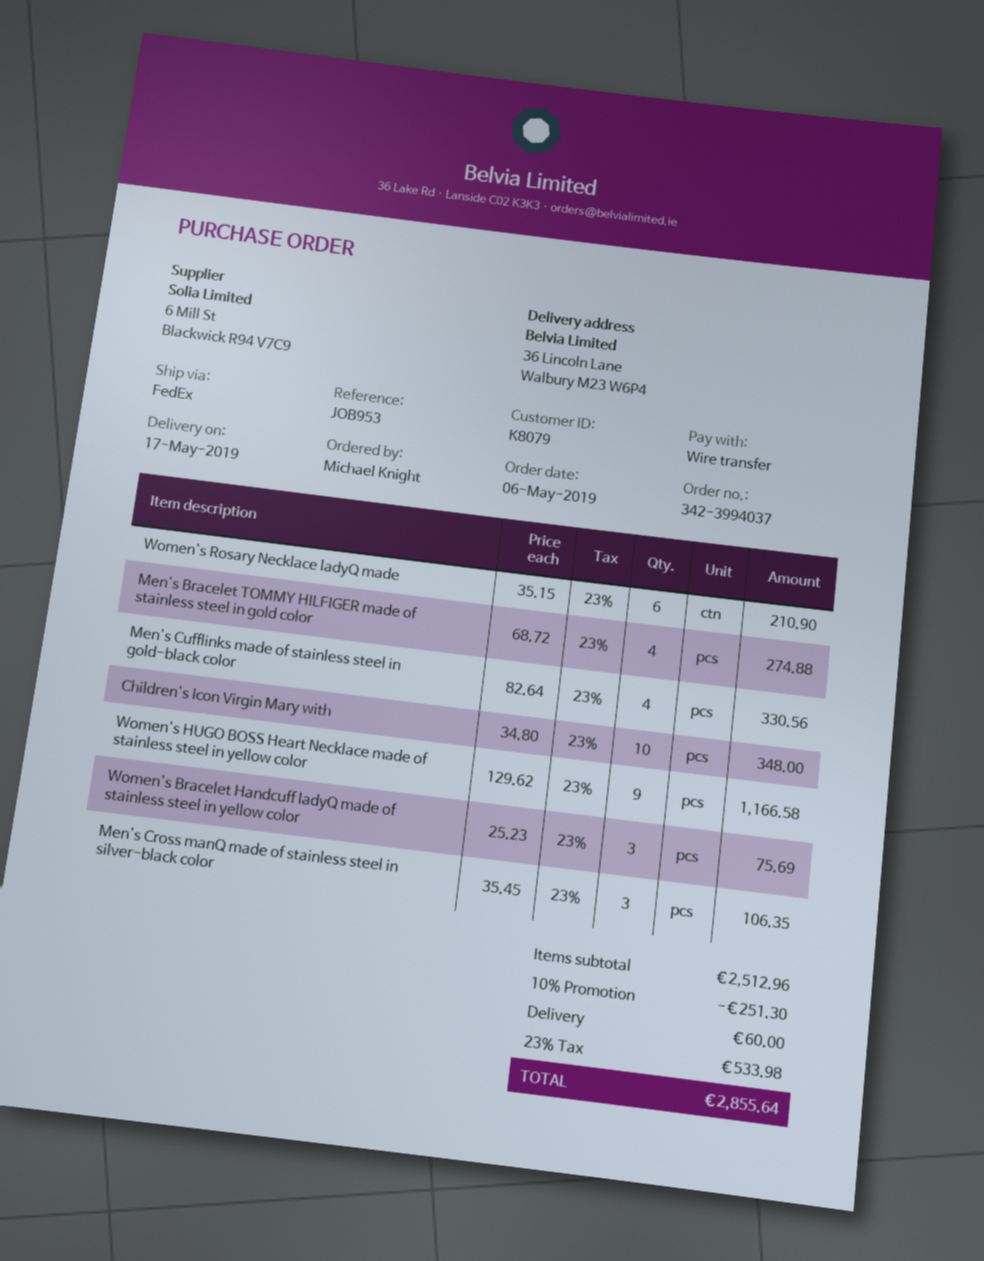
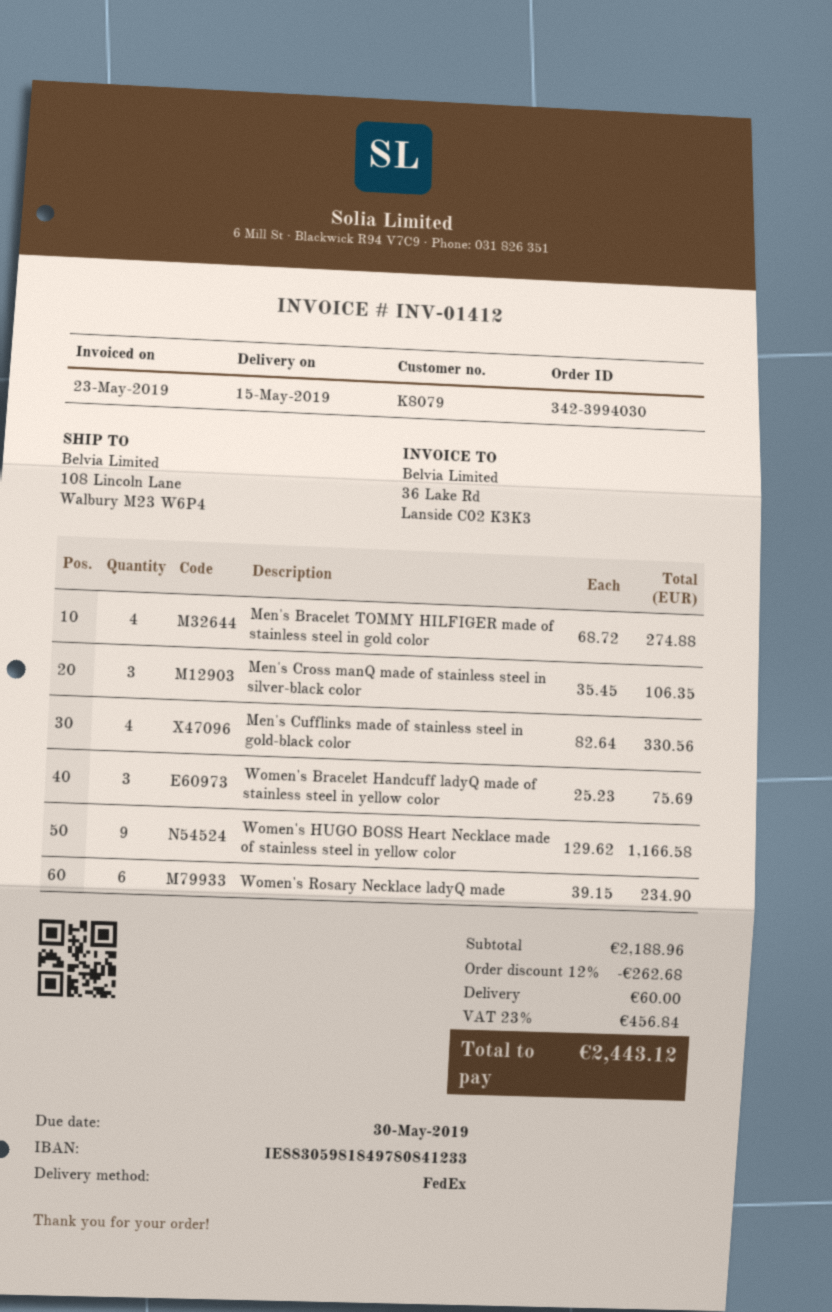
order number: 342-3994037 -> 342-3994030
delivery date: 2019-05-17 -> 2019-05-15
ship to: 36 Lincoln Lane, Walbury M23 W6P4 -> 108 Lincoln Lane, Walbury M23 W6P4
Women's Rosary Necklace ladyQ made: 6 x 35.15 = 210.90 -> 6 x 39.15 = 234.90
Children's Icon Virgin Mary with: 10 x 34.80 = 348.00 -> none
subtotal: 2512.96 -> 2188.96
discount: 10% = 251.30 -> 12% = 262.68
tax: 23% = 533.98 -> 23% = 456.84
total: 2855.64 -> 2443.12

